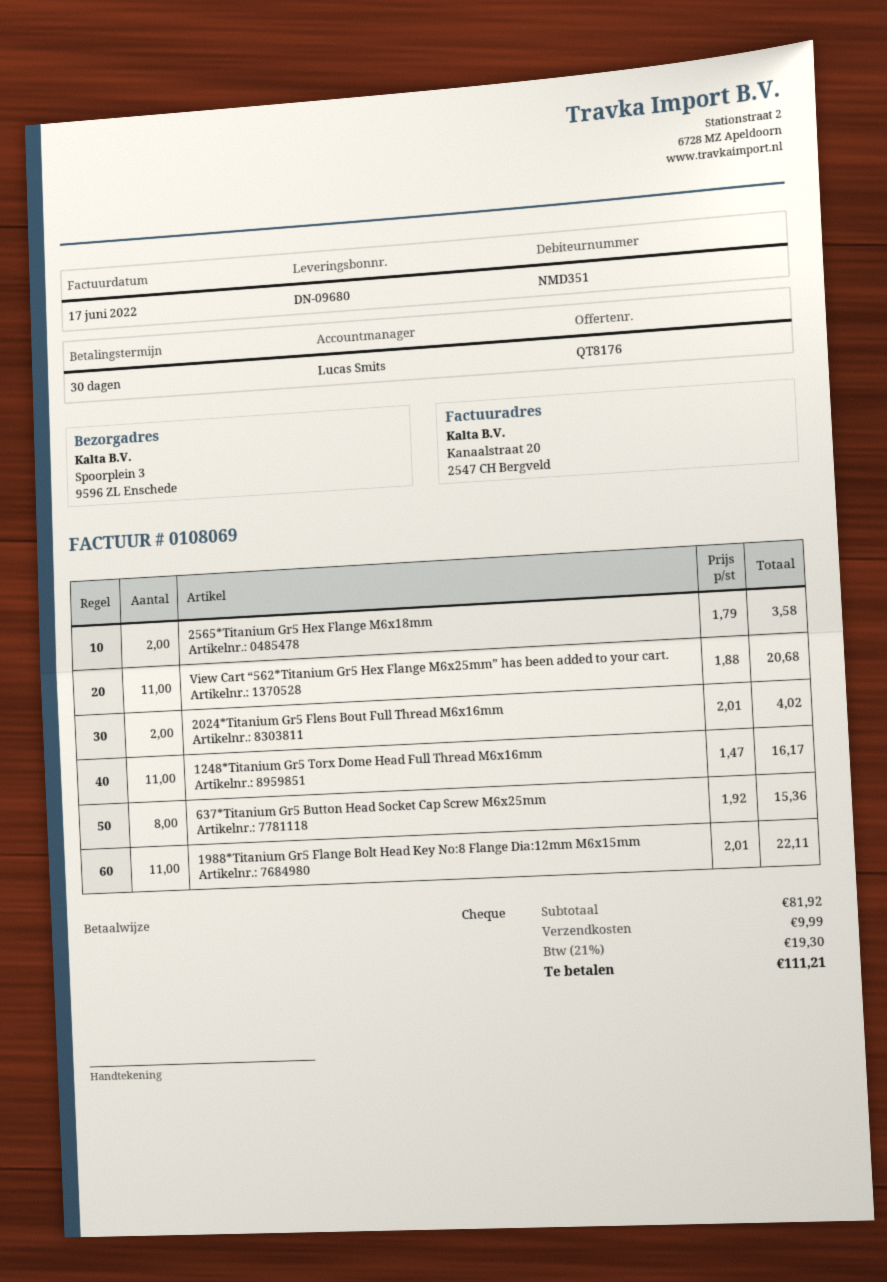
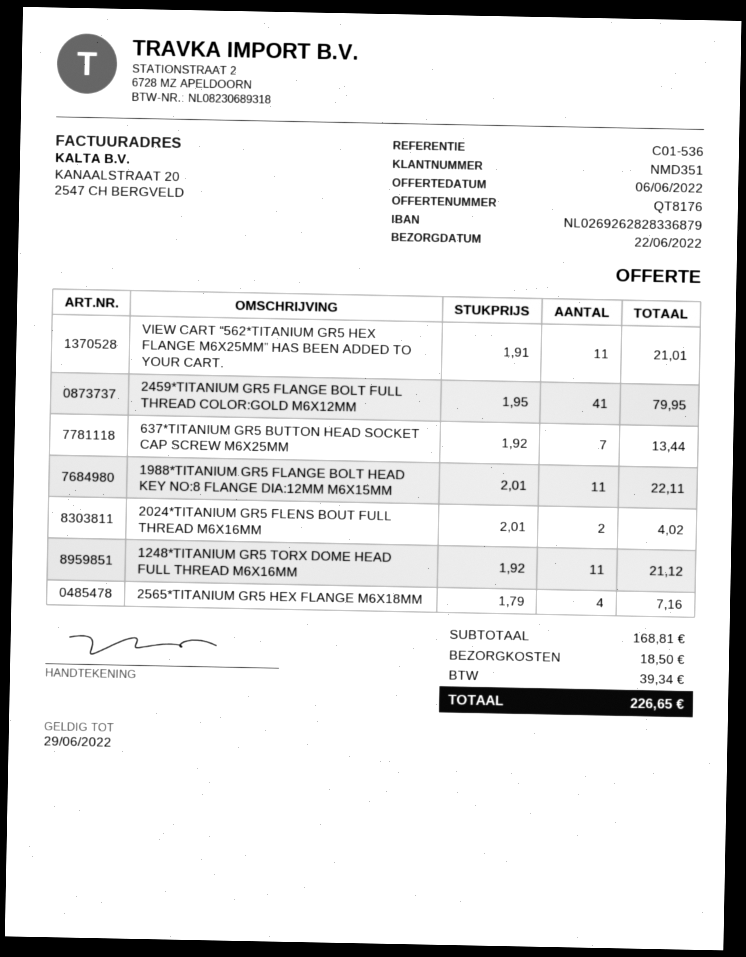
2565*Titanium Gr5 Hex Flange M6x18mm: 2 x 1.79 = 3.58 -> 4 x 1.79 = 7.16
View Cart “562*Titanium Gr5 Hex Flange M6x25mm” has been added to your cart.: 11 x 1.88 = 20.68 -> 11 x 1.91 = 21.01
1248*Titanium Gr5 Torx Dome Head Full Thread M6x16mm: 11 x 1.47 = 16.17 -> 11 x 1.92 = 21.12
637*Titanium Gr5 Button Head Socket Cap Screw M6x25mm: 8 x 1.92 = 15.36 -> 7 x 1.92 = 13.44
2459*TITANIUM GR5 FLANGE BOLT FULL THREAD COLOR:GOLD M6X12MM: none -> 41 x 1.95 = 79.95
subtotal: 81.92 -> 168.81
shipping: 9.99 -> 18.50
tax: 19.30 -> 39.34
total: 111.21 -> 226.65

